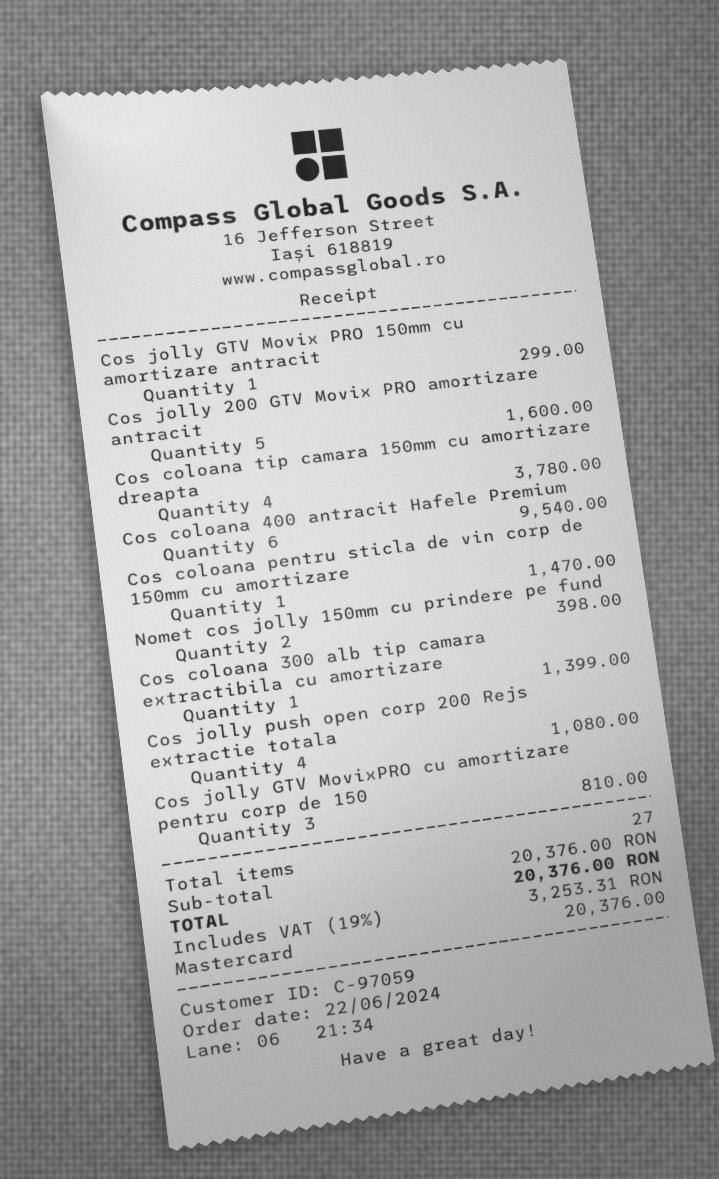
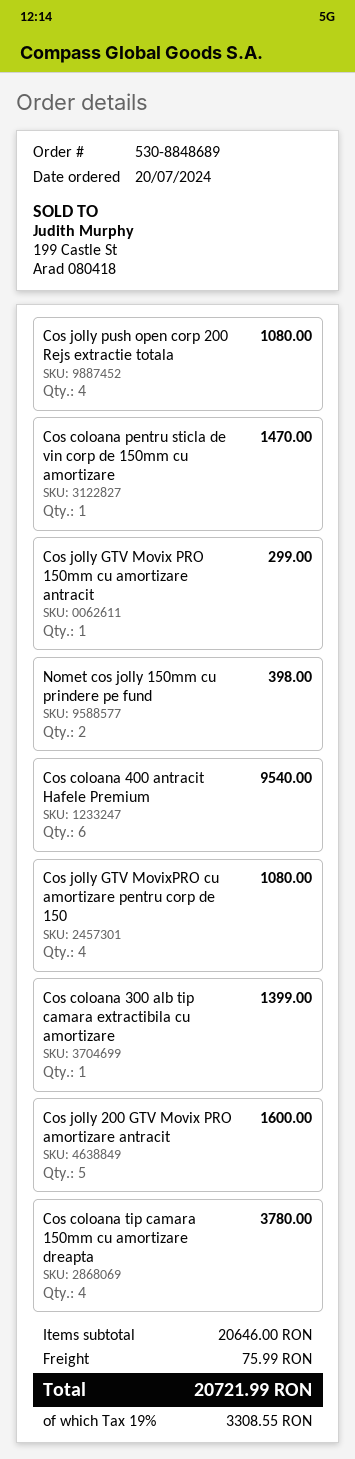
order date: 2024-06-22 -> 2024-07-20
Cos jolly GTV MovixPRO cu amortizare pentru corp de 150: 3 for 810.00 -> 4 for 1080.00
subtotal: 20376.00 -> 20646.00
shipping: none -> 75.99
tax: 19% = 3253.31 -> 19% = 3308.55
total: 20376.00 -> 20721.99

